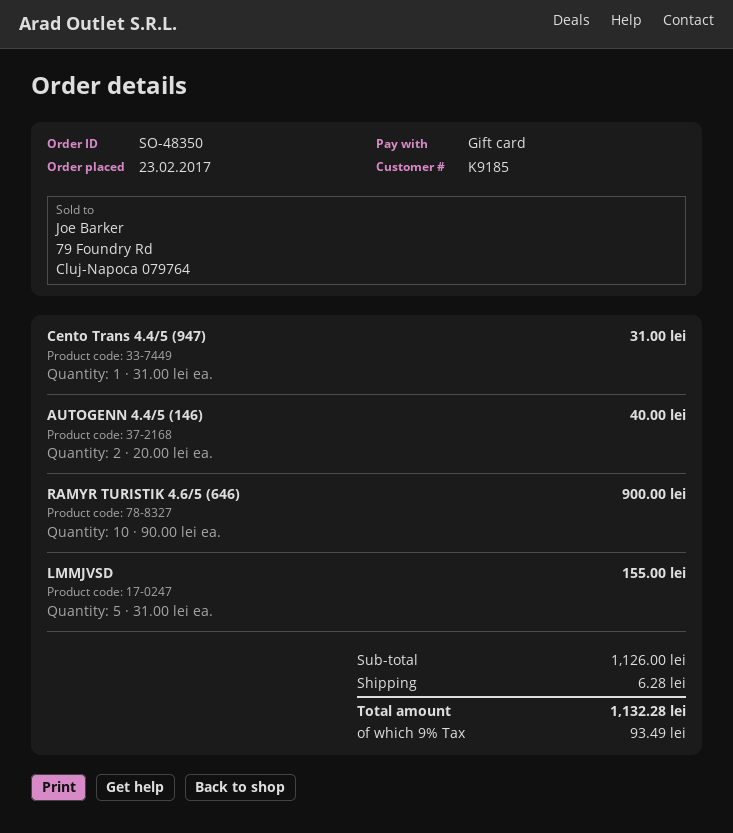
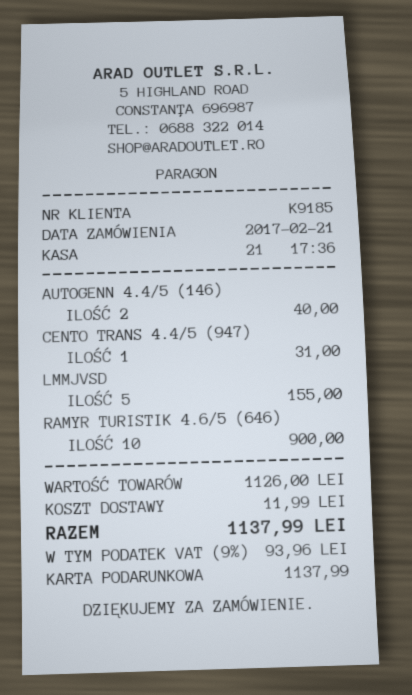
order date: 2017-02-23 -> 2017-02-21
shipping: 6.28 -> 11.99
tax: 9% = 93.49 -> 9% = 93.96
total: 1132.28 -> 1137.99

